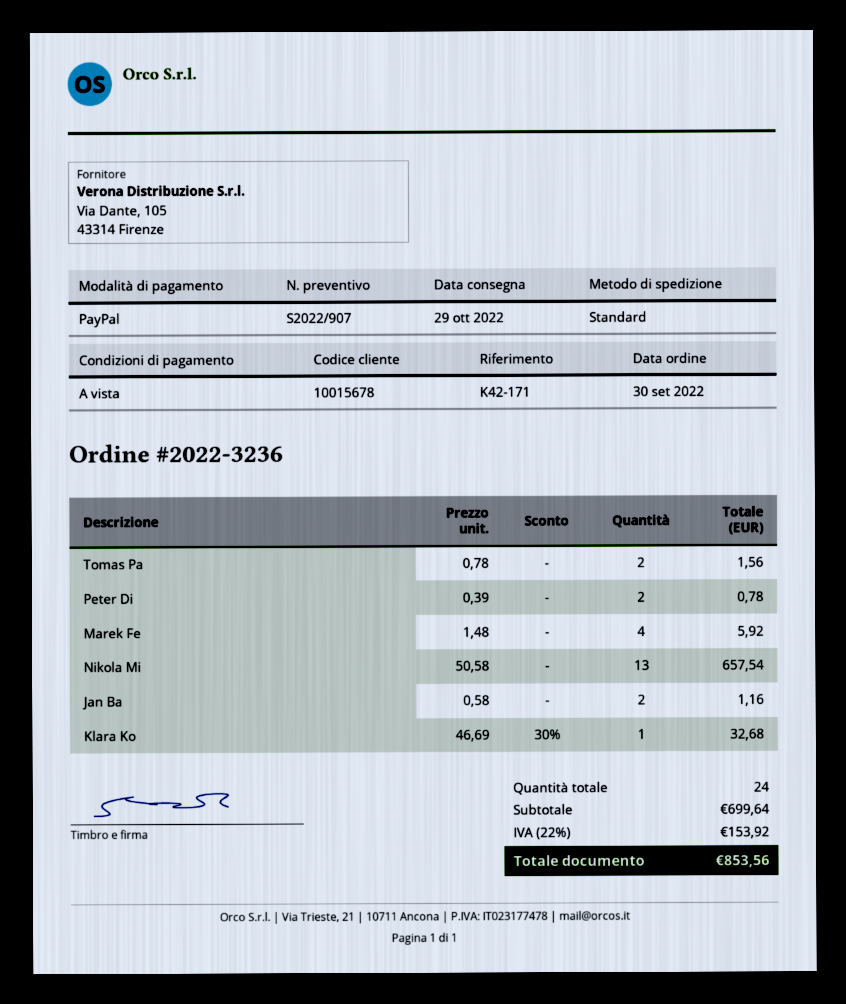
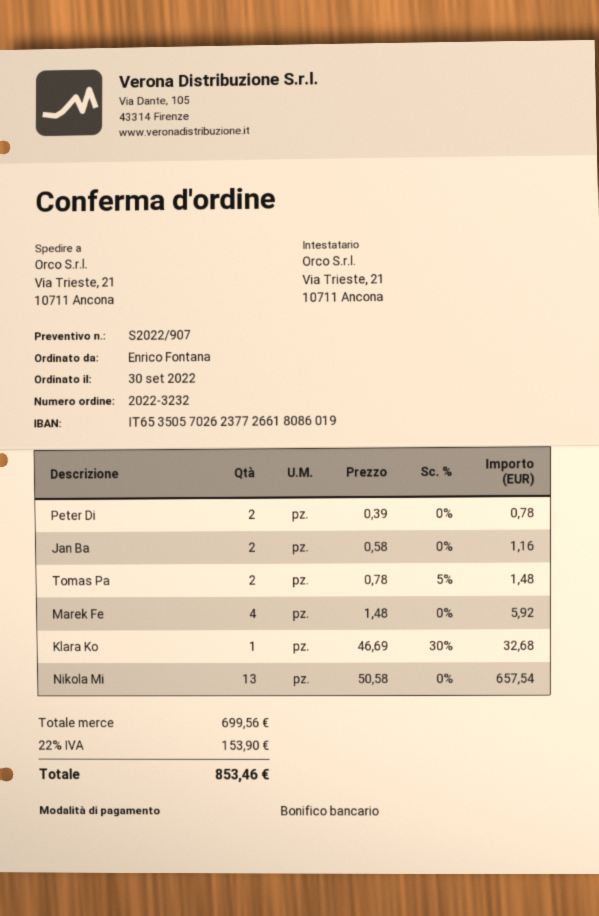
order number: 2022-3236 -> 2022-3232
payment method: PayPal -> bank transfer
Tomas Pa: 2 x 0.78 = 1.56 -> 2 x 0.78 - 5% = 1.48
subtotal: 699.64 -> 699.56
tax: 22% = 153.92 -> 22% = 153.90
total: 853.56 -> 853.46

